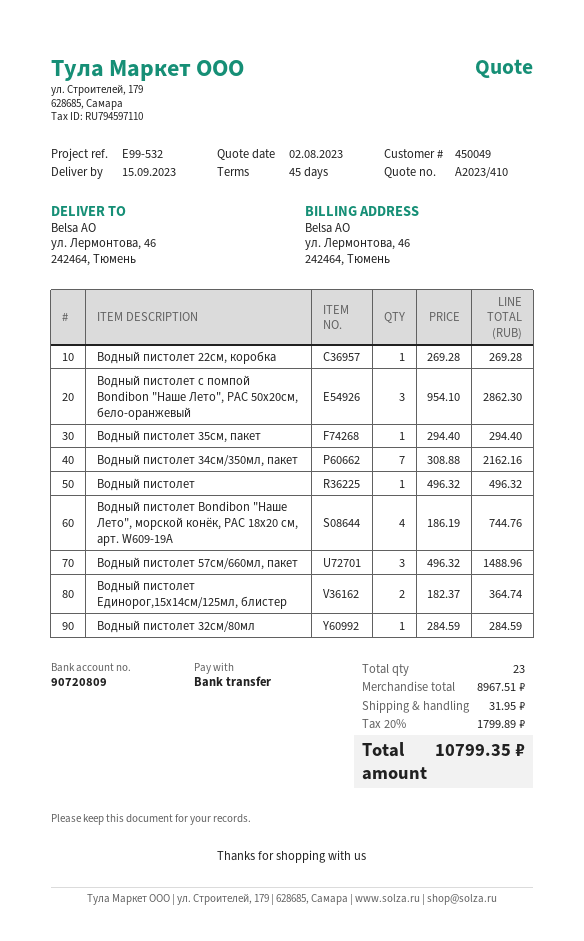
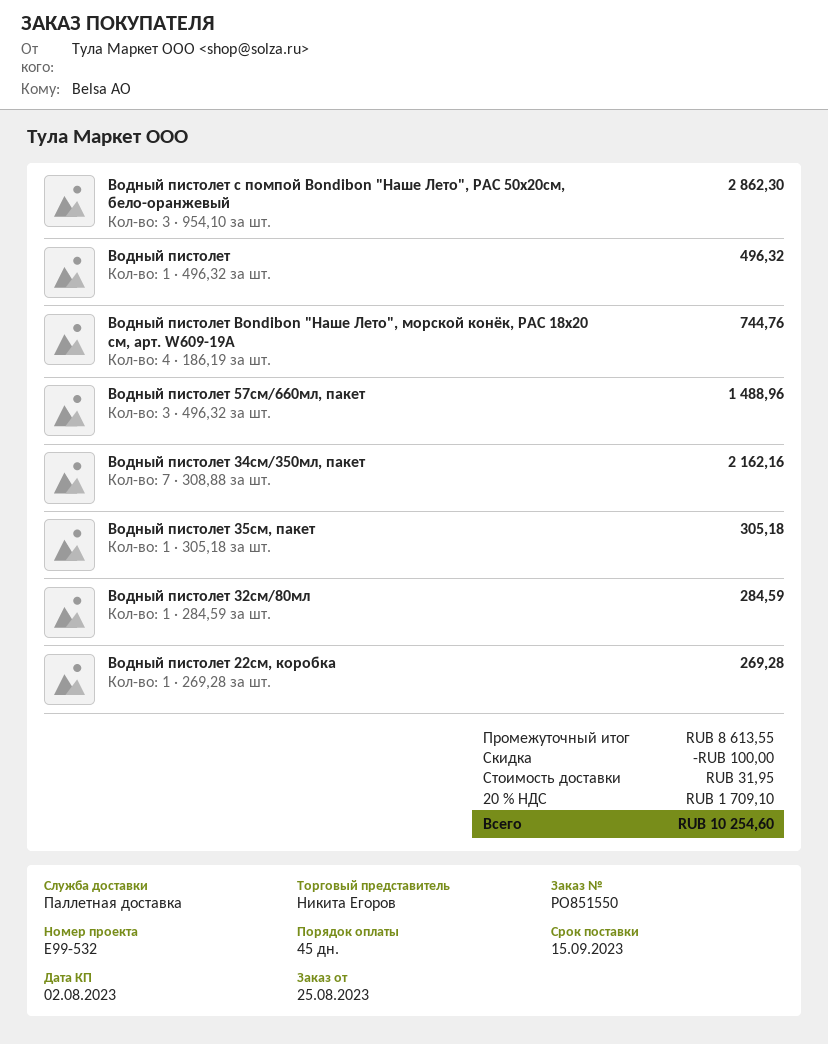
Водный пистолет 35см, пакет: 1 x 294.40 = 294.40 -> 1 x 305.18 = 305.18
Водный пистолет Единорог,15х14см/125мл, блистер: 2 x 182.37 = 364.74 -> none
subtotal: 8967.51 -> 8613.55
discount: none -> 100.00
tax: 20% = 1799.89 -> 20% = 1709.10
total: 10799.35 -> 10254.60

